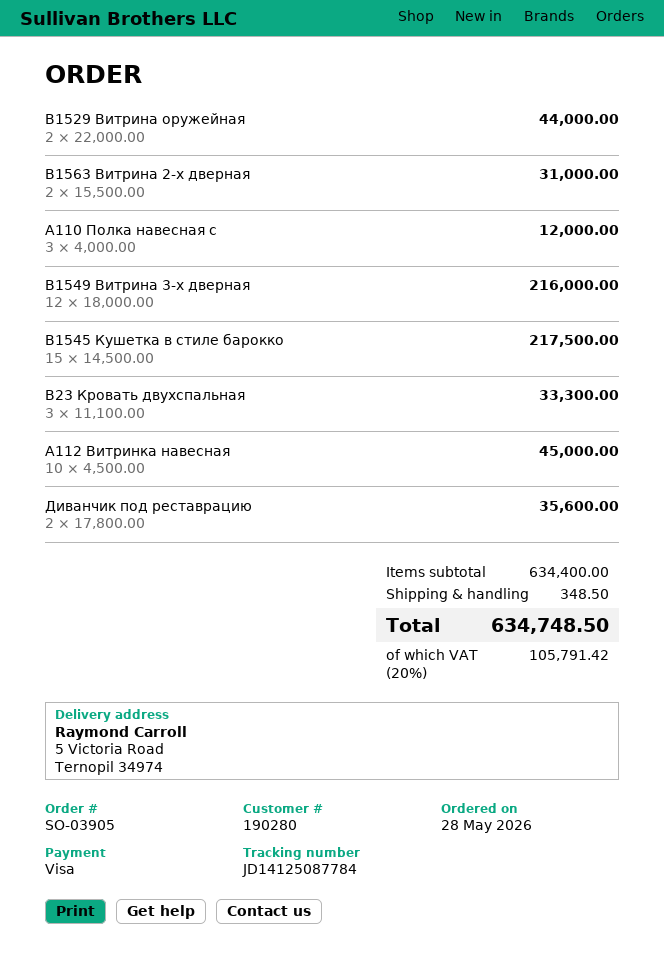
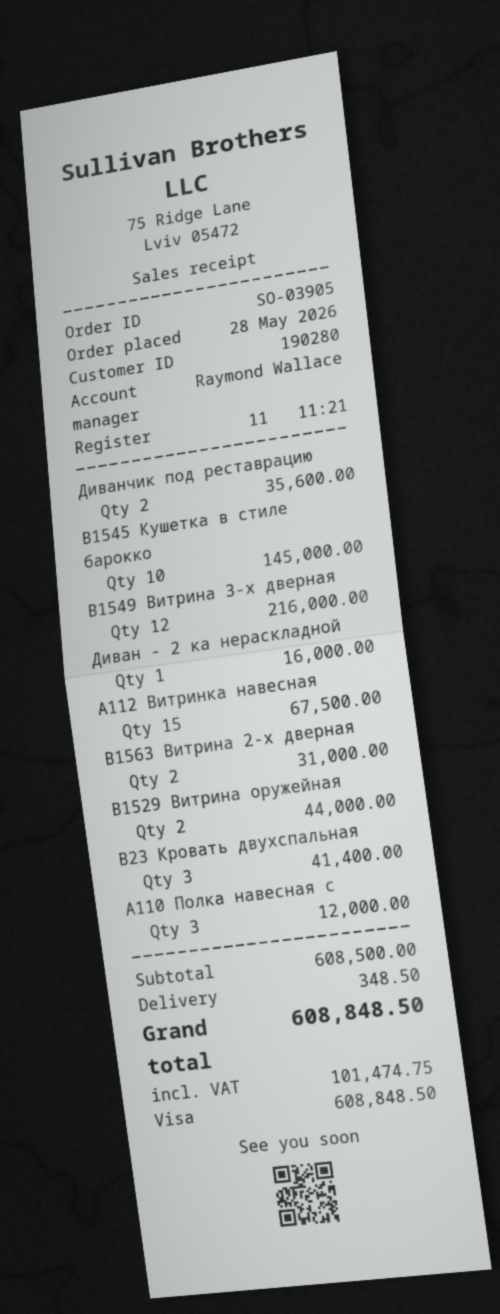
В1545 Кушетка в стиле барокко: 15 for 217500.00 -> 10 for 145000.00
В23 Кровать двухспальная: 3 for 33300.00 -> 3 for 41400.00
А112 Витринка навесная: 10 for 45000.00 -> 15 for 67500.00
Диван - 2 ка нераскладной: none -> 1 for 16000.00
subtotal: 634400.00 -> 608500.00
tax: 105791.42 -> 101474.75
total: 634748.50 -> 608848.50

